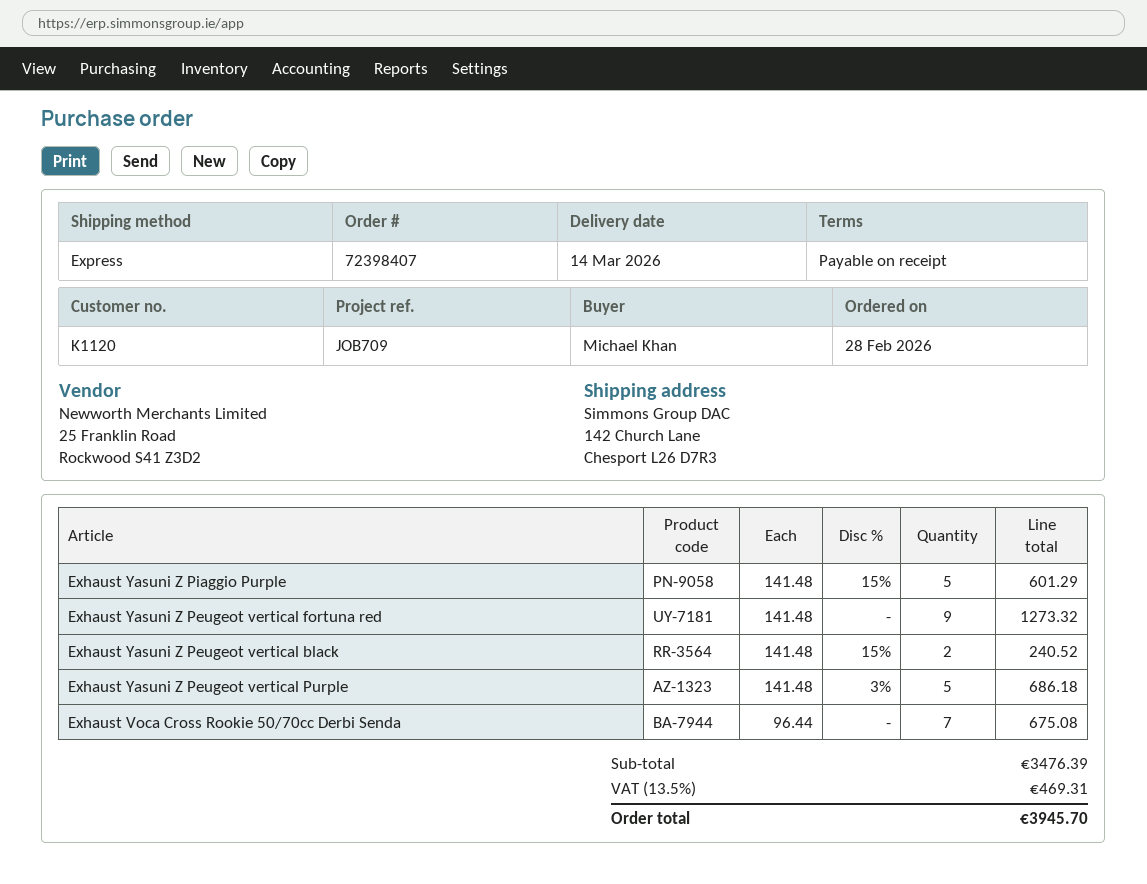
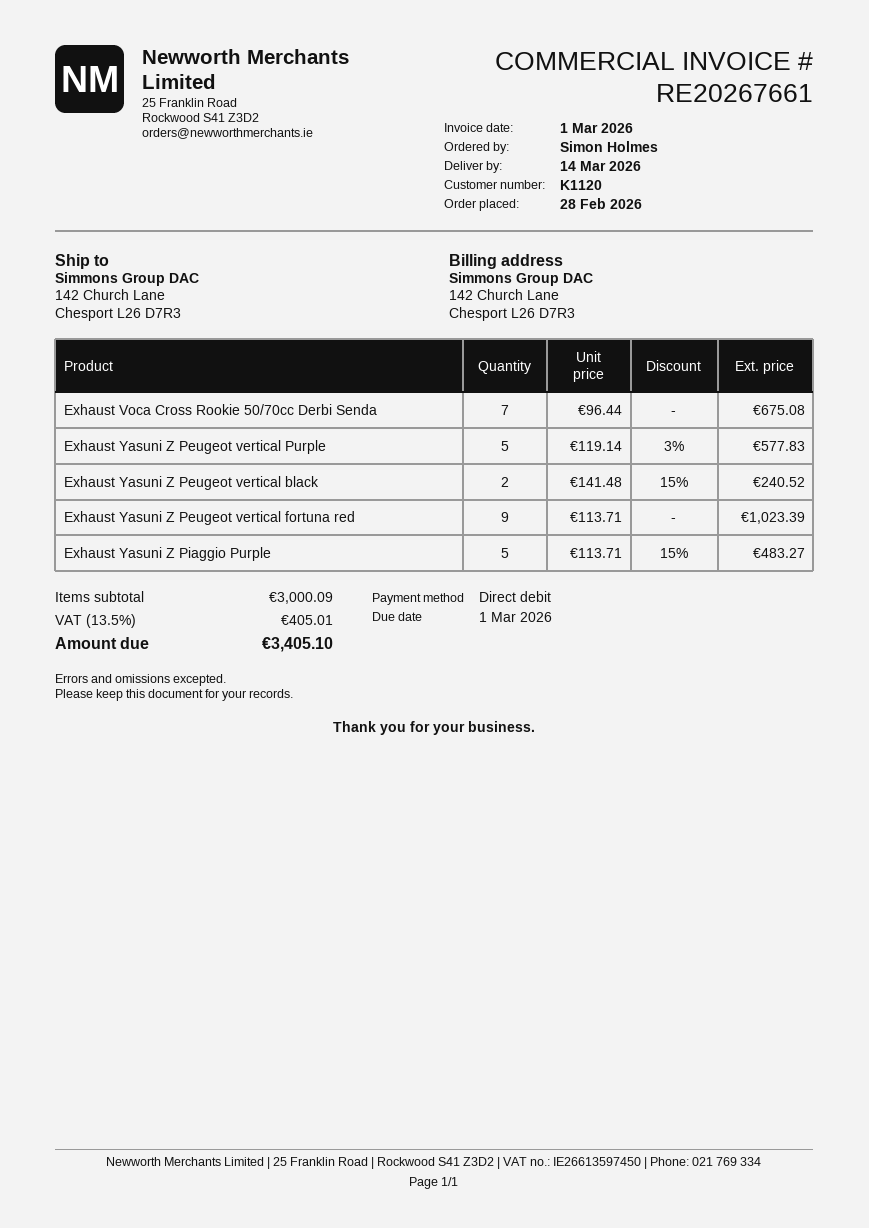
ordered by: Michael Khan -> Simon Holmes
Exhaust Yasuni Z Piaggio Purple: 5 x 141.48 - 15% = 601.29 -> 5 x 113.71 - 15% = 483.27
Exhaust Yasuni Z Peugeot vertical fortuna red: 9 x 141.48 = 1273.32 -> 9 x 113.71 = 1023.39
Exhaust Yasuni Z Peugeot vertical Purple: 5 x 141.48 - 3% = 686.18 -> 5 x 119.14 - 3% = 577.83
subtotal: 3476.39 -> 3000.09
tax: 13.5% = 469.31 -> 13.5% = 405.01
total: 3945.70 -> 3405.10

